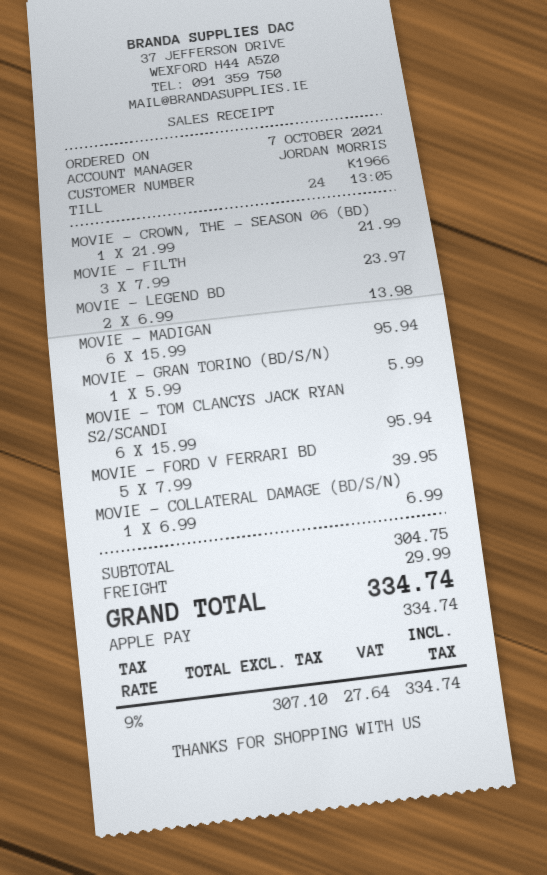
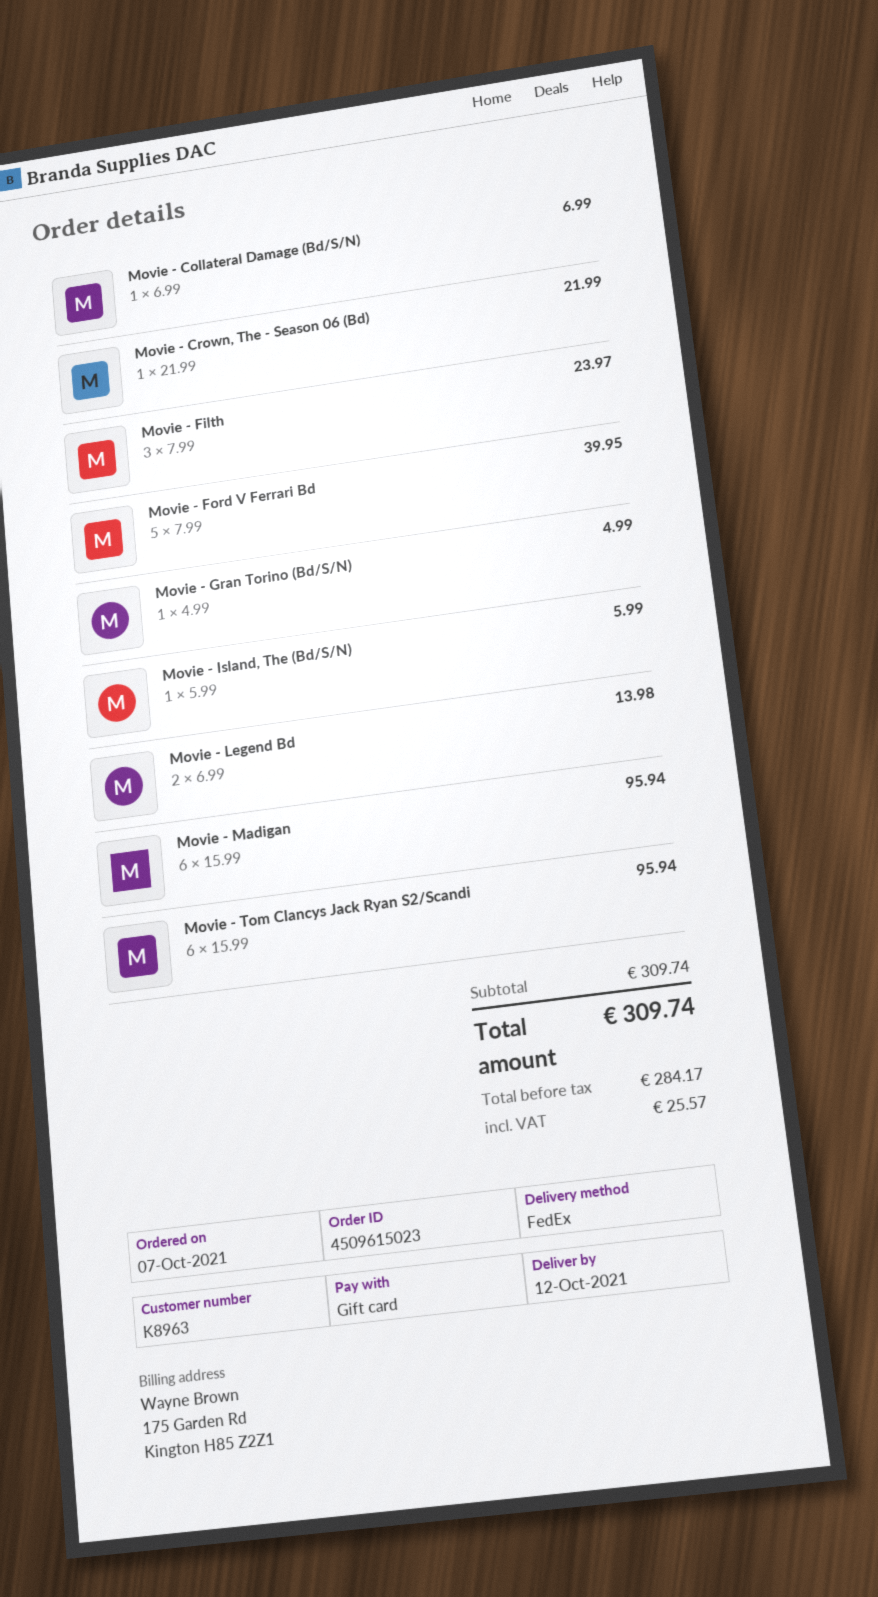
customer number: K1966 -> K8963
payment method: Apple Pay -> gift card
MOVIE - GRAN TORINO (BD/S/N): 1 x 5.99 = 5.99 -> 1 x 4.99 = 4.99
Movie - Island, The (Bd/S/N): none -> 1 x 5.99 = 5.99
subtotal: 304.75 -> 309.74
shipping: 29.99 -> none
net: 307.10 -> 284.17
tax: 27.64 -> 25.57
total: 334.74 -> 309.74

